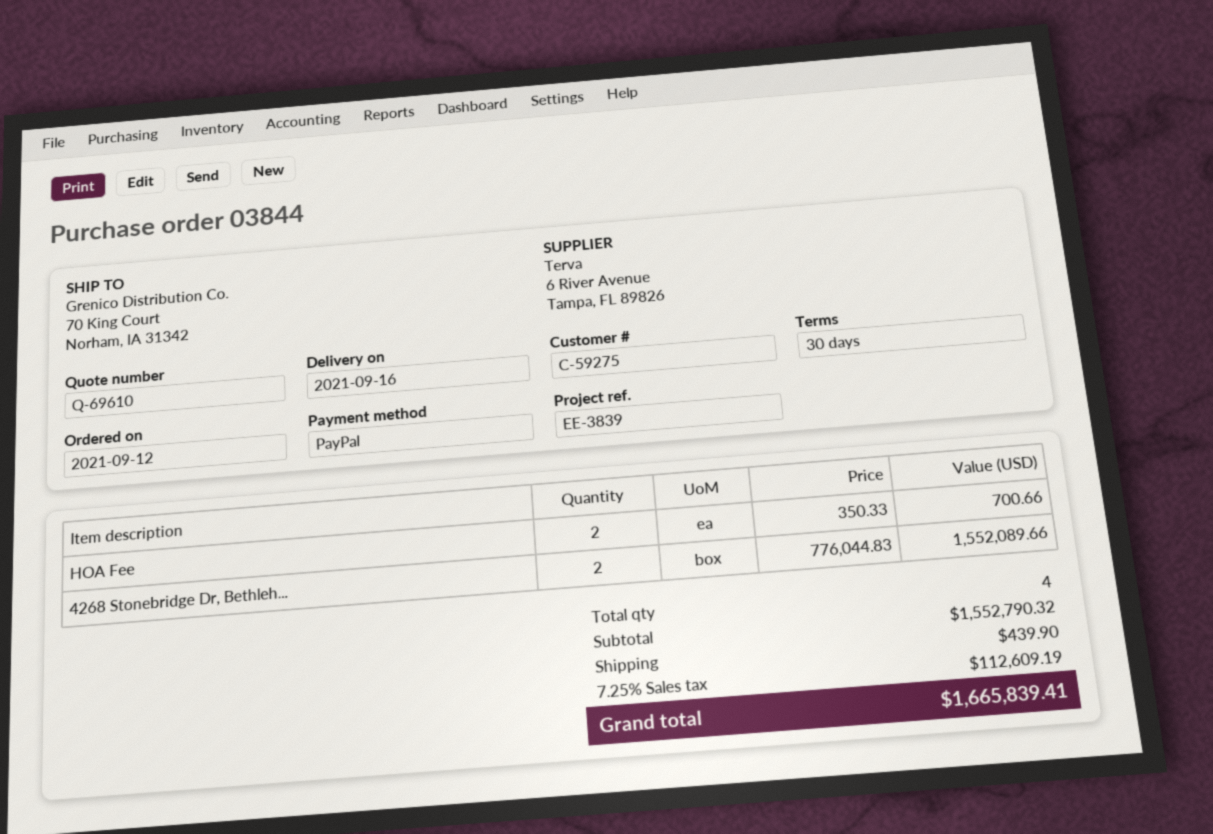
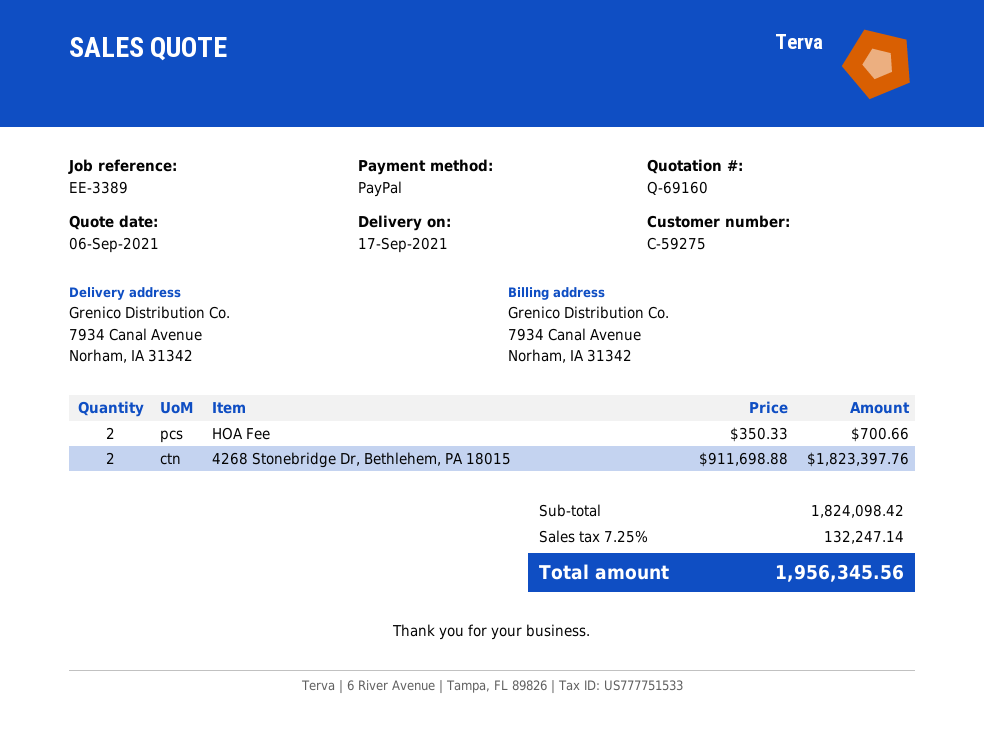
quote number: Q-69610 -> Q-69160
delivery date: 2021-09-16 -> 2021-09-17
reference: EE-3839 -> EE-3389
ship to: 70 King Court, Norham, IA 31342 -> 7934 Canal Avenue, Norham, IA 31342
4268 Stonebridge Dr, Bethleh...: 2 x 776044.83 = 1552089.66 -> 2 x 911698.88 = 1823397.76
subtotal: 1552790.32 -> 1824098.42
shipping: 439.90 -> none
tax: 7.25% = 112609.19 -> 7.25% = 132247.14
total: 1665839.41 -> 1956345.56

